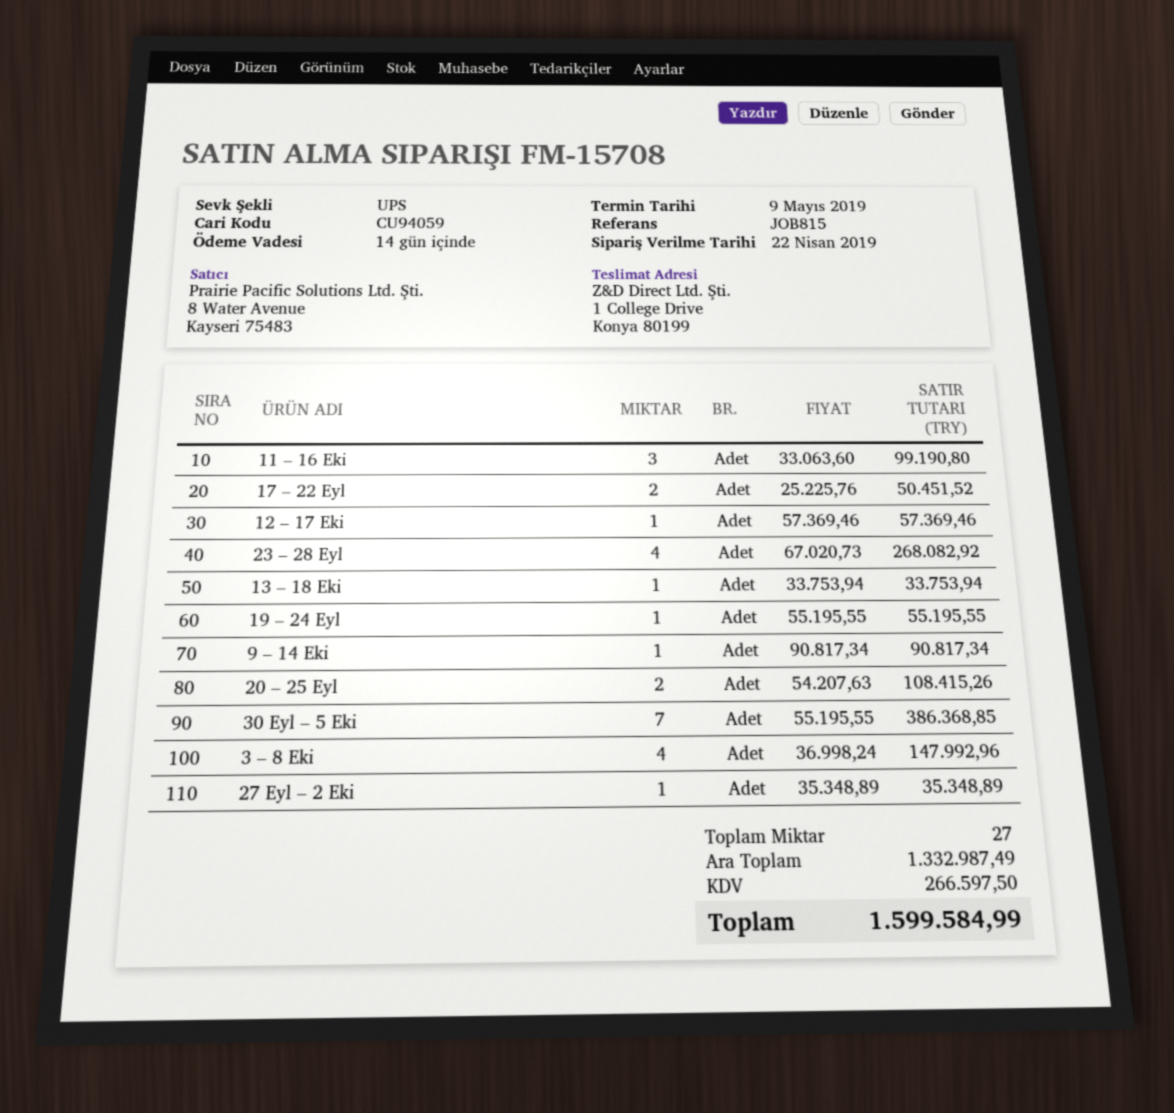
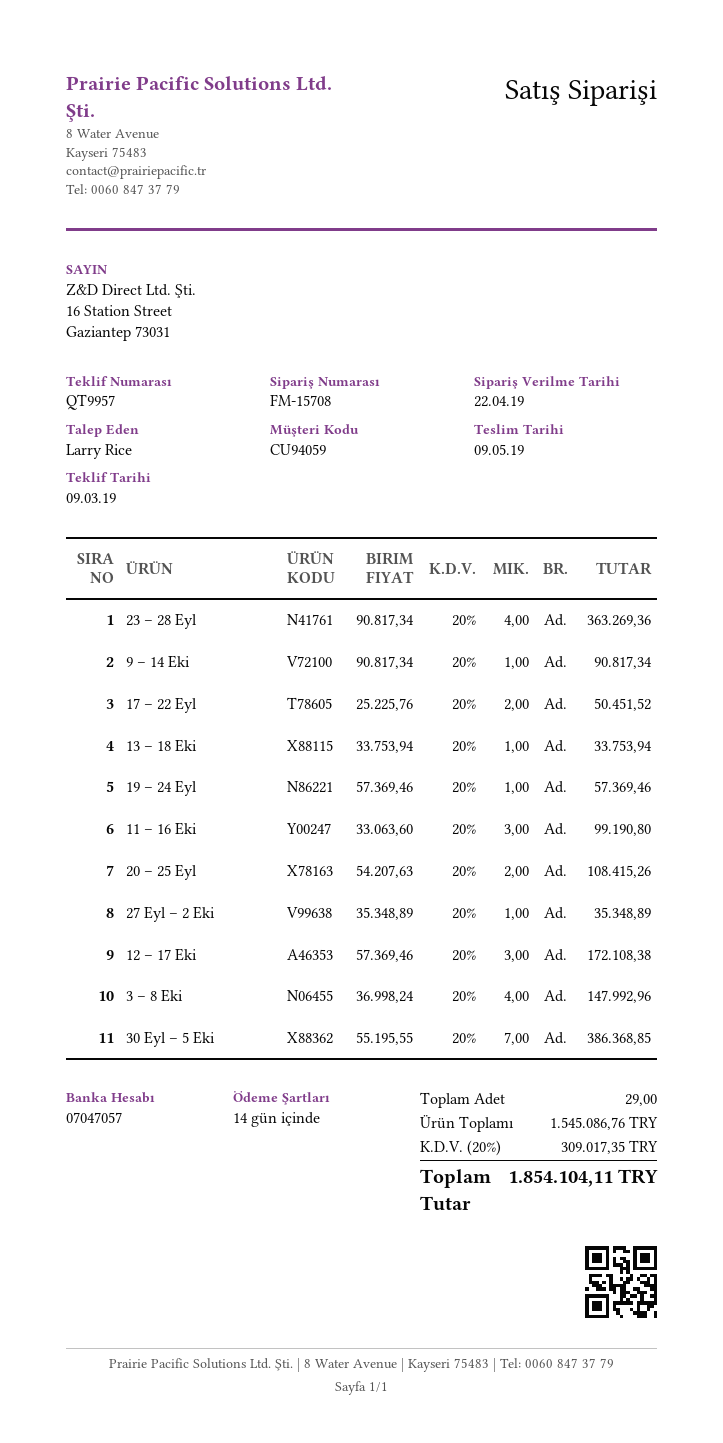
12 – 17 Eki: 1 x 57369.46 = 57369.46 -> 3 x 57369.46 = 172108.38
23 – 28 Eyl: 4 x 67020.73 = 268082.92 -> 4 x 90817.34 = 363269.36
19 – 24 Eyl: 1 x 55195.55 = 55195.55 -> 1 x 57369.46 = 57369.46
total quantity: 27 -> 29
subtotal: 1332987.49 -> 1545086.76
tax: 266597.50 -> 309017.35
total: 1599584.99 -> 1854104.11

